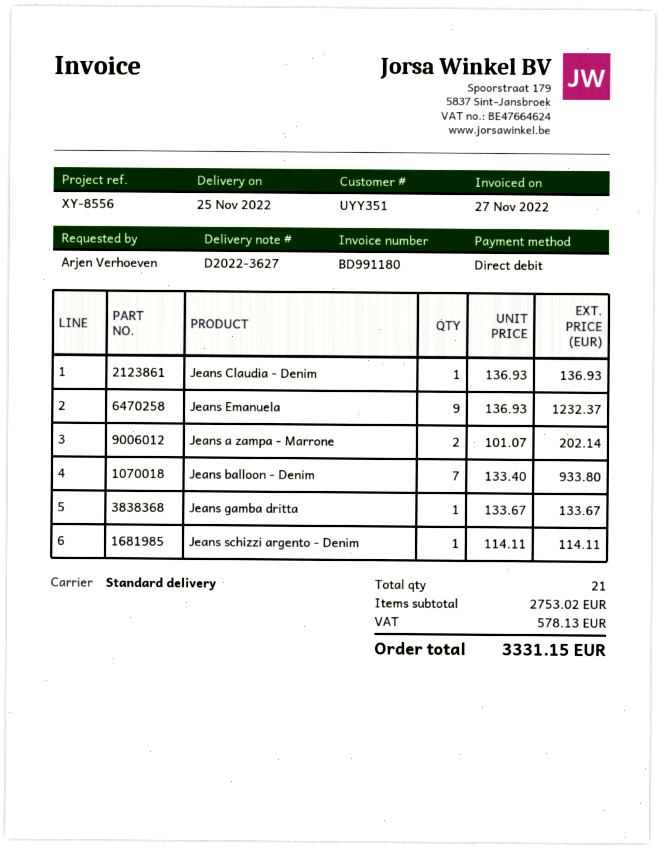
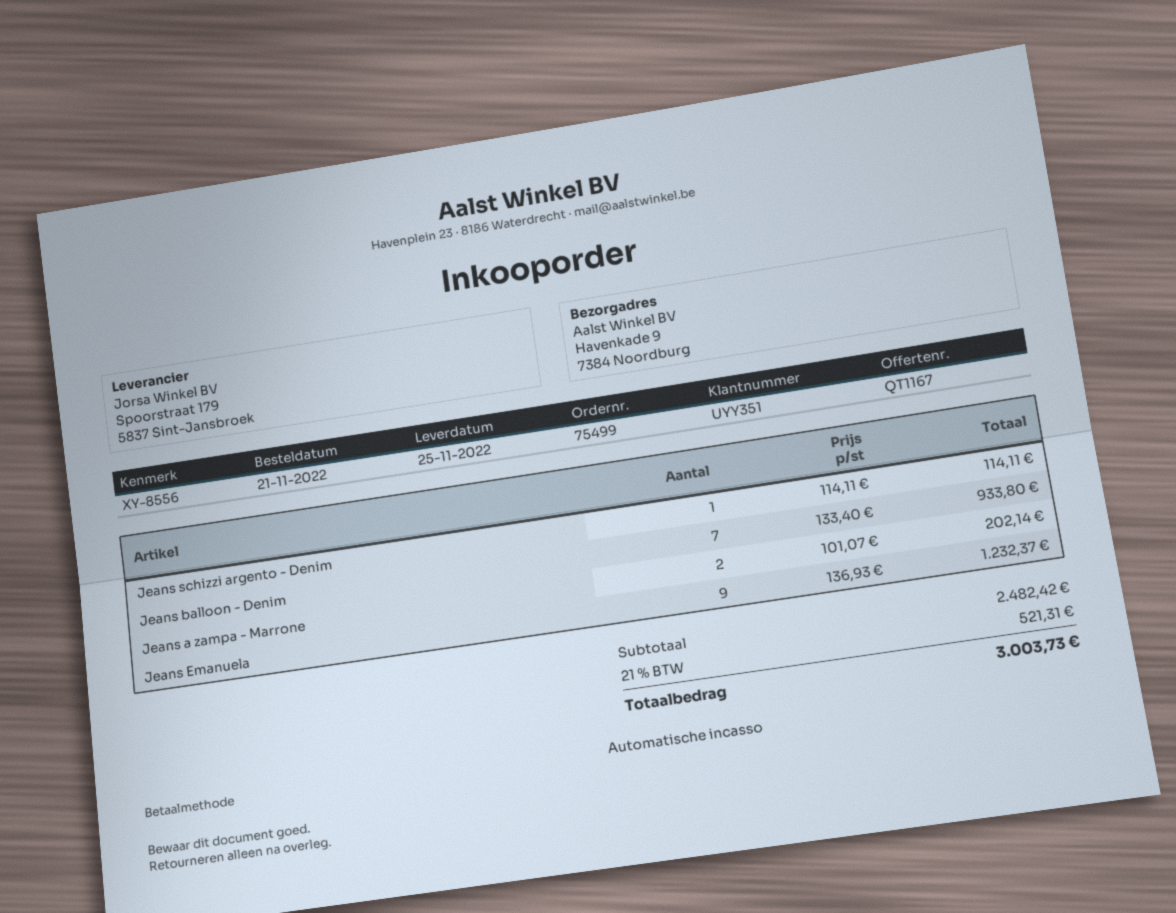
Jeans Claudia - Denim: 1 x 136.93 = 136.93 -> none
Jeans gamba dritta: 1 x 133.67 = 133.67 -> none
subtotal: 2753.02 -> 2482.42
tax: 578.13 -> 521.31
total: 3331.15 -> 3003.73

